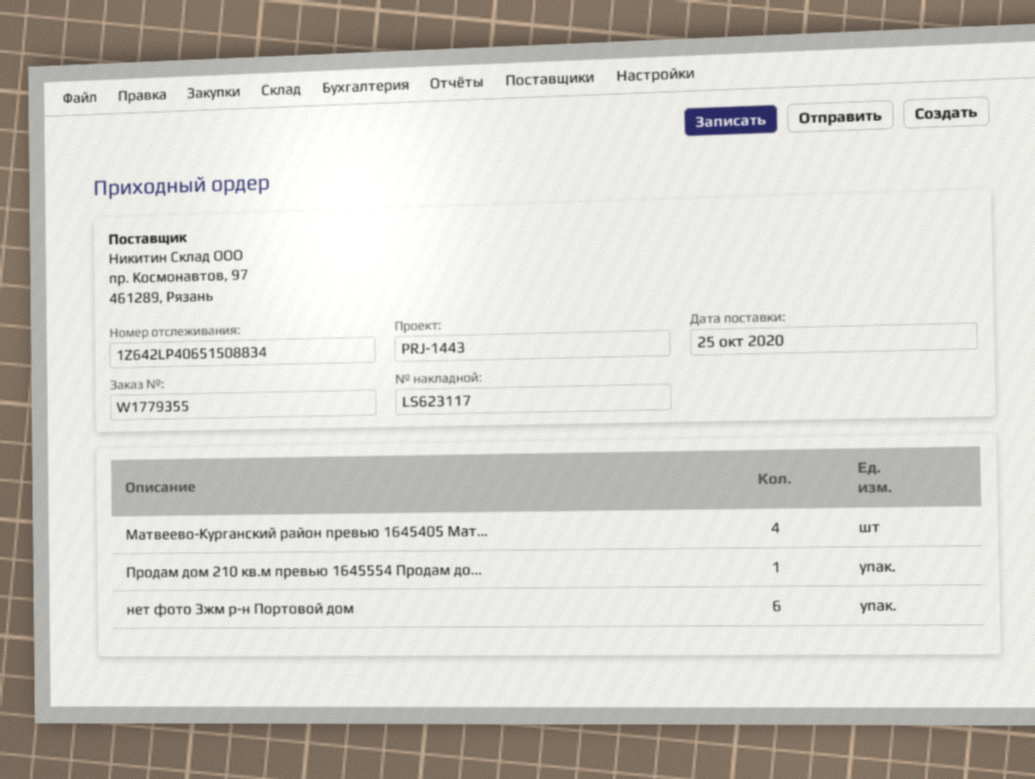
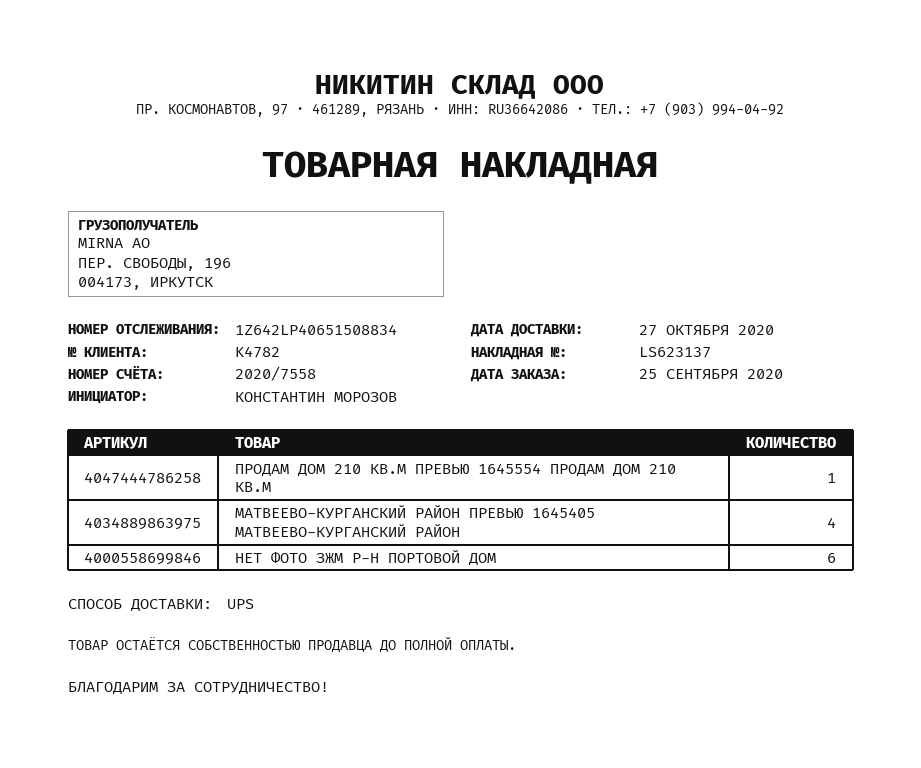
delivery note number: LS623117 -> LS623137
delivery date: 2020-10-25 -> 2020-10-27

